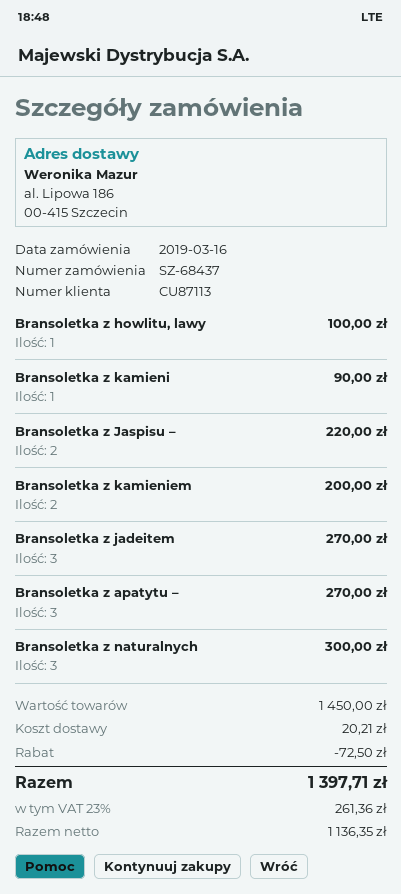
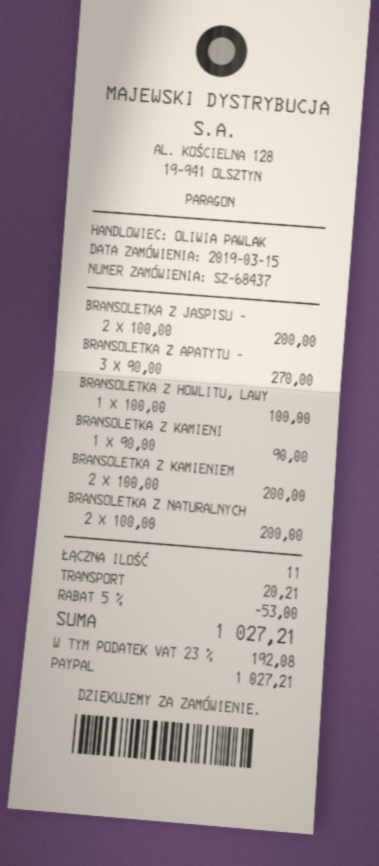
order date: 2019-03-16 -> 2019-03-15
Bransoletka z Jaspisu –: 2 for 220.00 -> 2 for 200.00
Bransoletka z jadeitem: 3 for 270.00 -> none
Bransoletka z naturalnych: 3 for 300.00 -> 2 for 200.00
discount: 72.50 -> 53.00
tax: 23% = 261.36 -> 23% = 192.08
total: 1397.71 -> 1027.21

